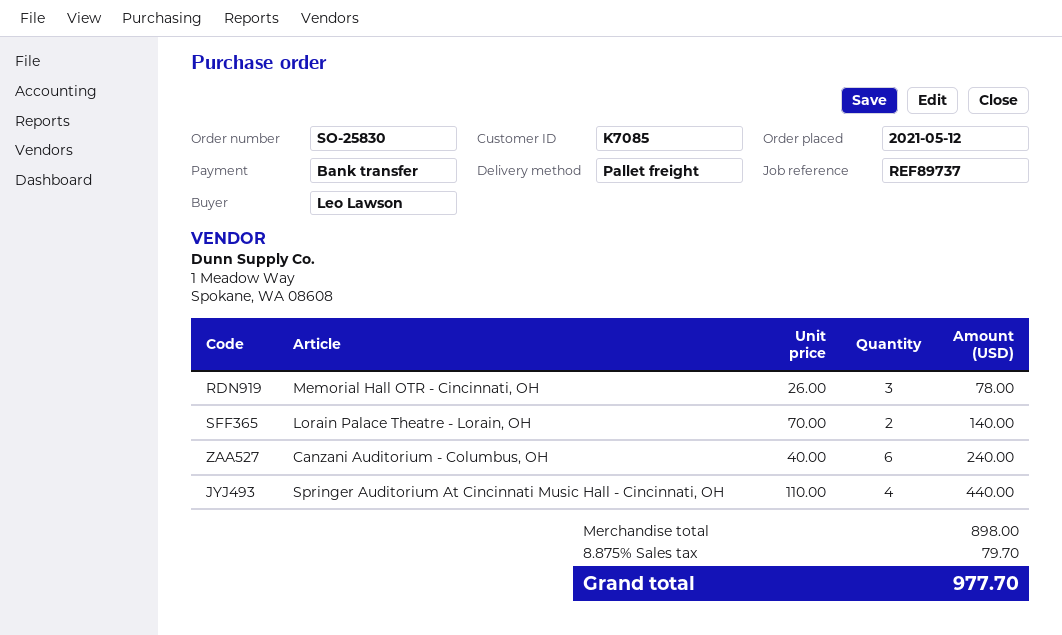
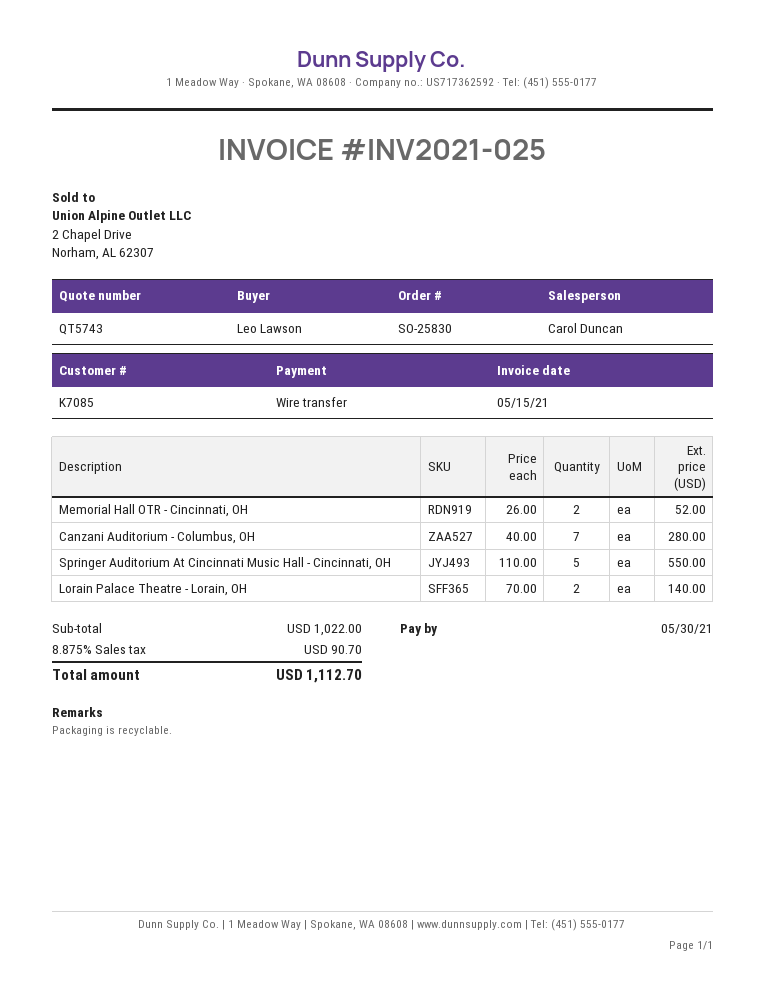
Memorial Hall OTR - Cincinnati, OH: 3 x 26.00 = 78.00 -> 2 x 26.00 = 52.00
Canzani Auditorium - Columbus, OH: 6 x 40.00 = 240.00 -> 7 x 40.00 = 280.00
Springer Auditorium At Cincinnati Music Hall - Cincinnati, OH: 4 x 110.00 = 440.00 -> 5 x 110.00 = 550.00
subtotal: 898.00 -> 1022.00
tax: 8.875% = 79.70 -> 8.875% = 90.70
total: 977.70 -> 1112.70

